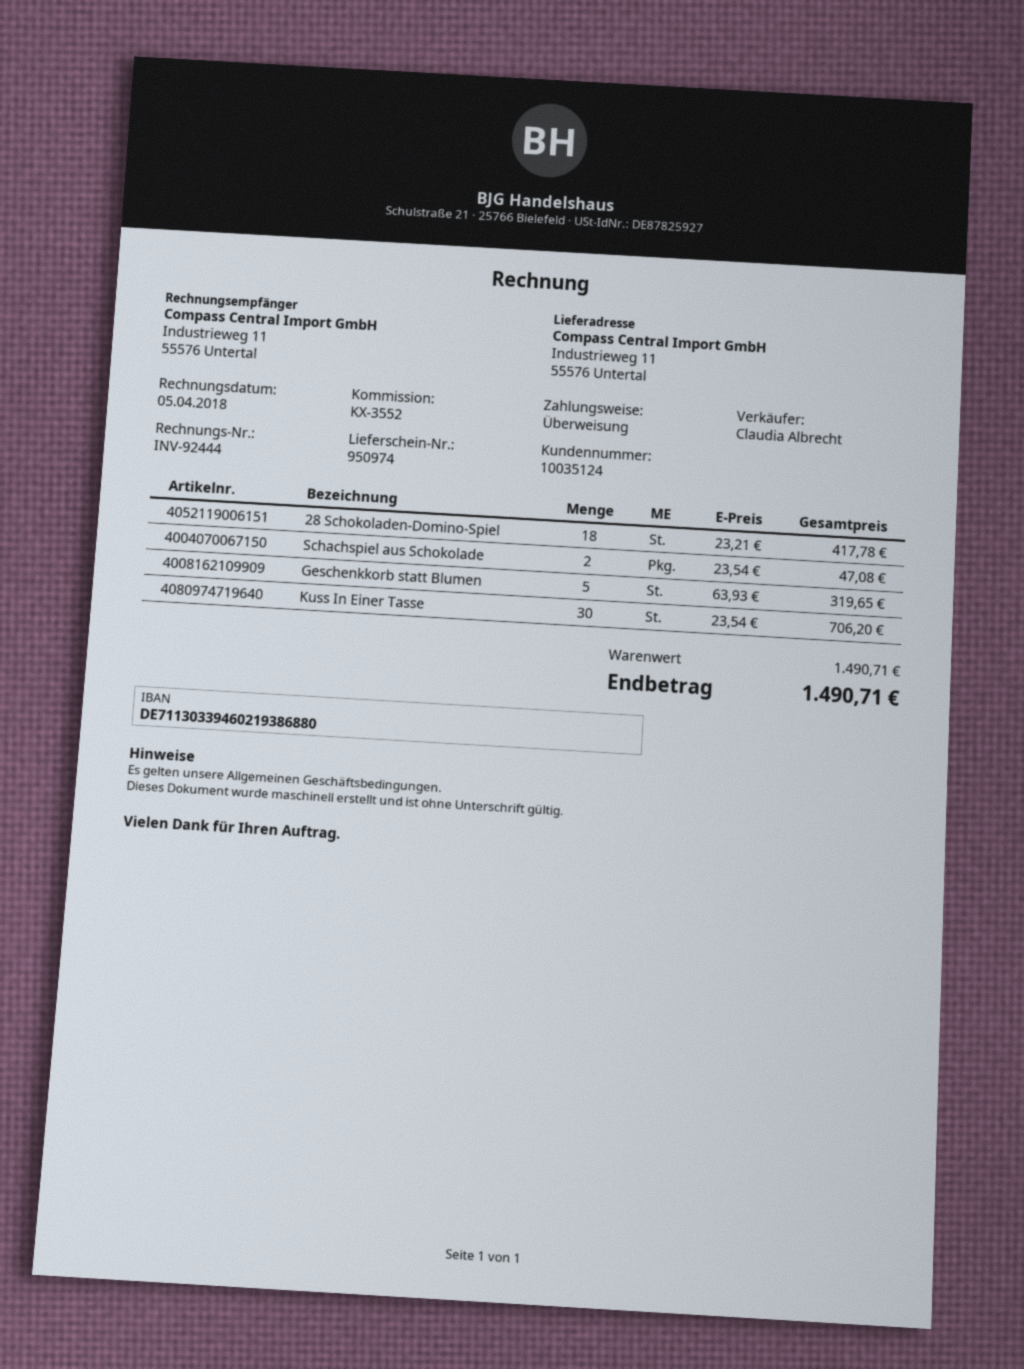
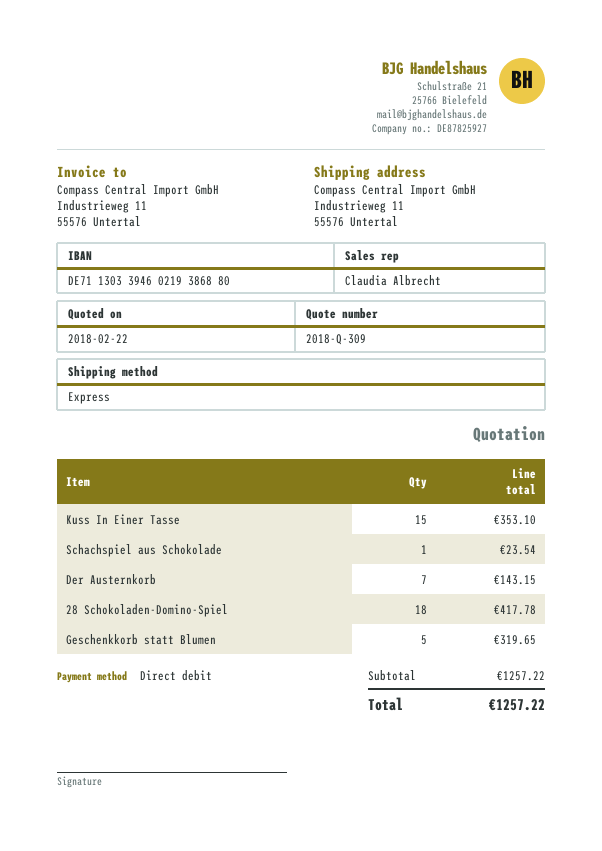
payment method: bank transfer -> direct debit
Schachspiel aus Schokolade: 2 for 47.08 -> 1 for 23.54
Kuss In Einer Tasse: 30 for 706.20 -> 15 for 353.10
Der Austernkorb: none -> 7 for 143.15
subtotal: 1490.71 -> 1257.22
total: 1490.71 -> 1257.22

